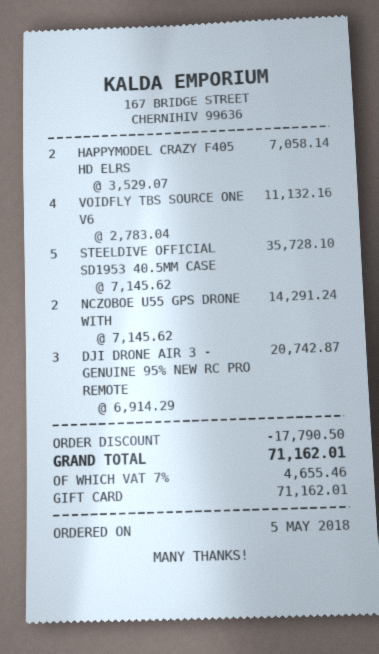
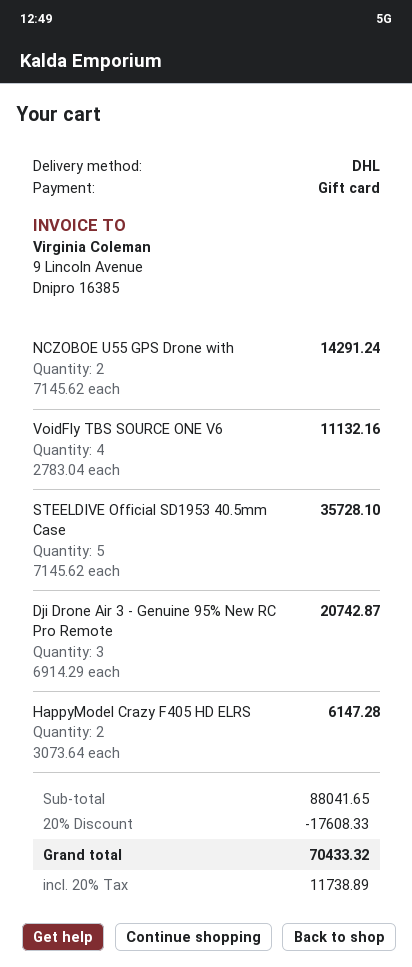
HAPPYMODEL CRAZY F405 HD ELRS: 2 x 3529.07 = 7058.14 -> 2 x 3073.64 = 6147.28
discount: 17790.50 -> 17608.33
tax: 7% = 4655.46 -> 20% = 11738.89
total: 71162.01 -> 70433.32

